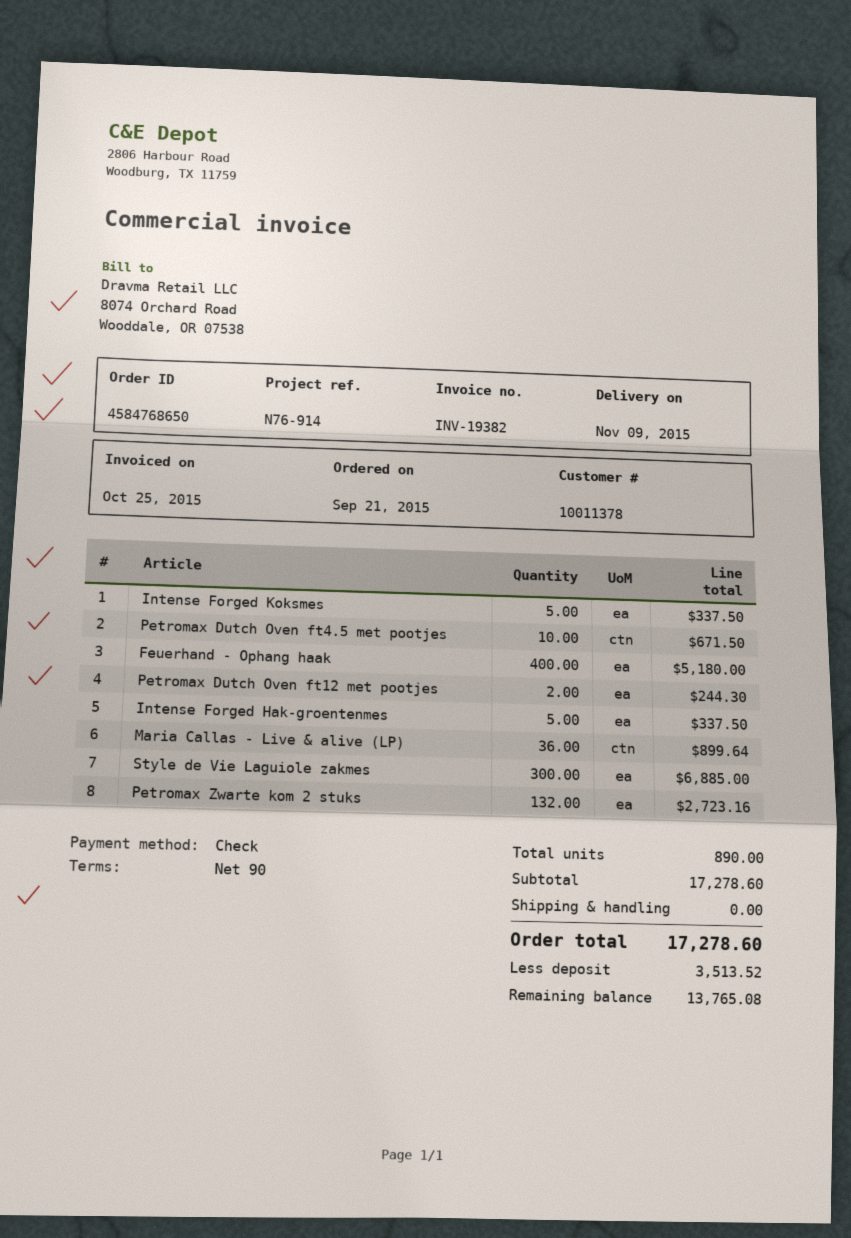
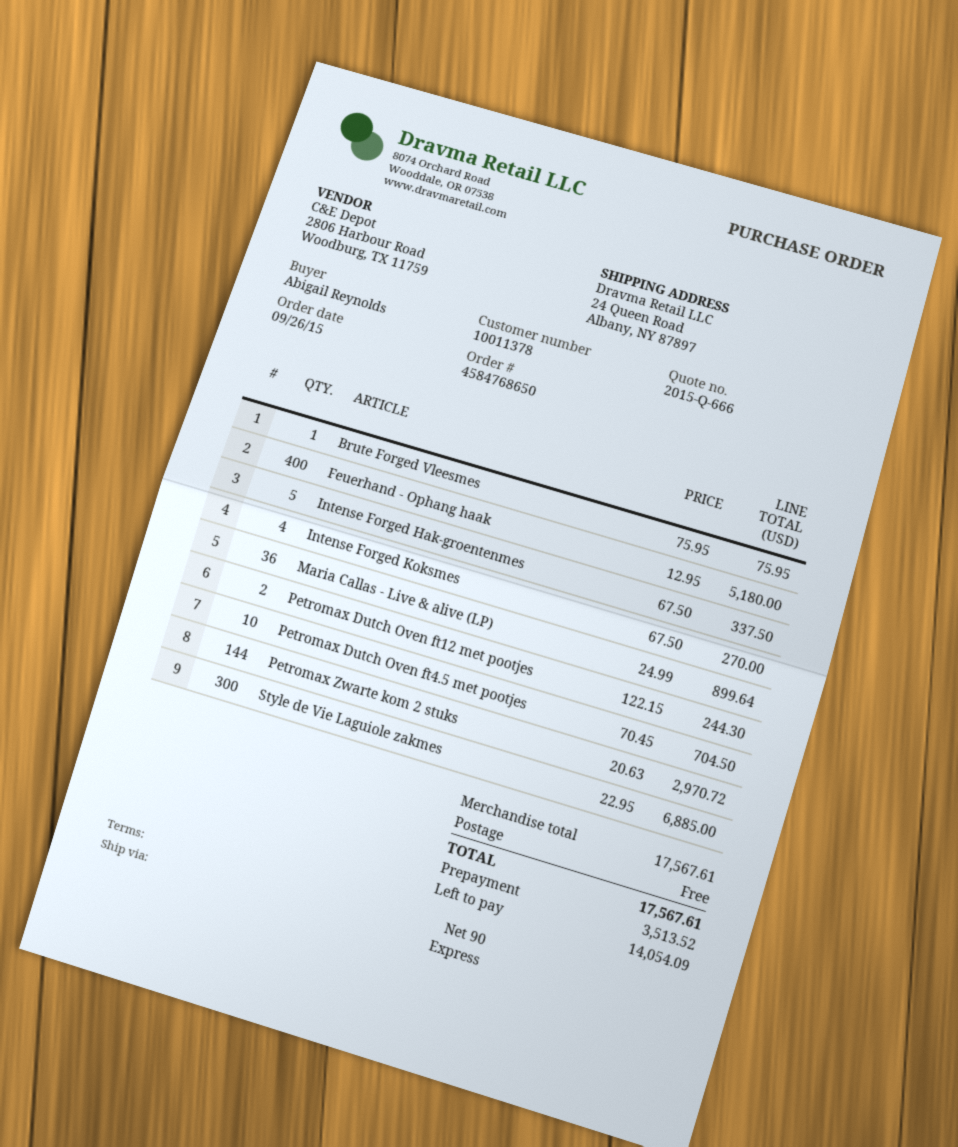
order date: 2015-09-21 -> 2015-09-26
Intense Forged Koksmes: 5 for 337.50 -> 4 for 270.00
Petromax Dutch Oven ft4.5 met pootjes: 10 for 671.50 -> 10 for 704.50
Petromax Zwarte kom 2 stuks: 132 for 2723.16 -> 144 for 2970.72
Brute Forged Vleesmes: none -> 1 for 75.95
subtotal: 17278.60 -> 17567.61
total: 17278.60 -> 17567.61
balance: 13765.08 -> 14054.09

